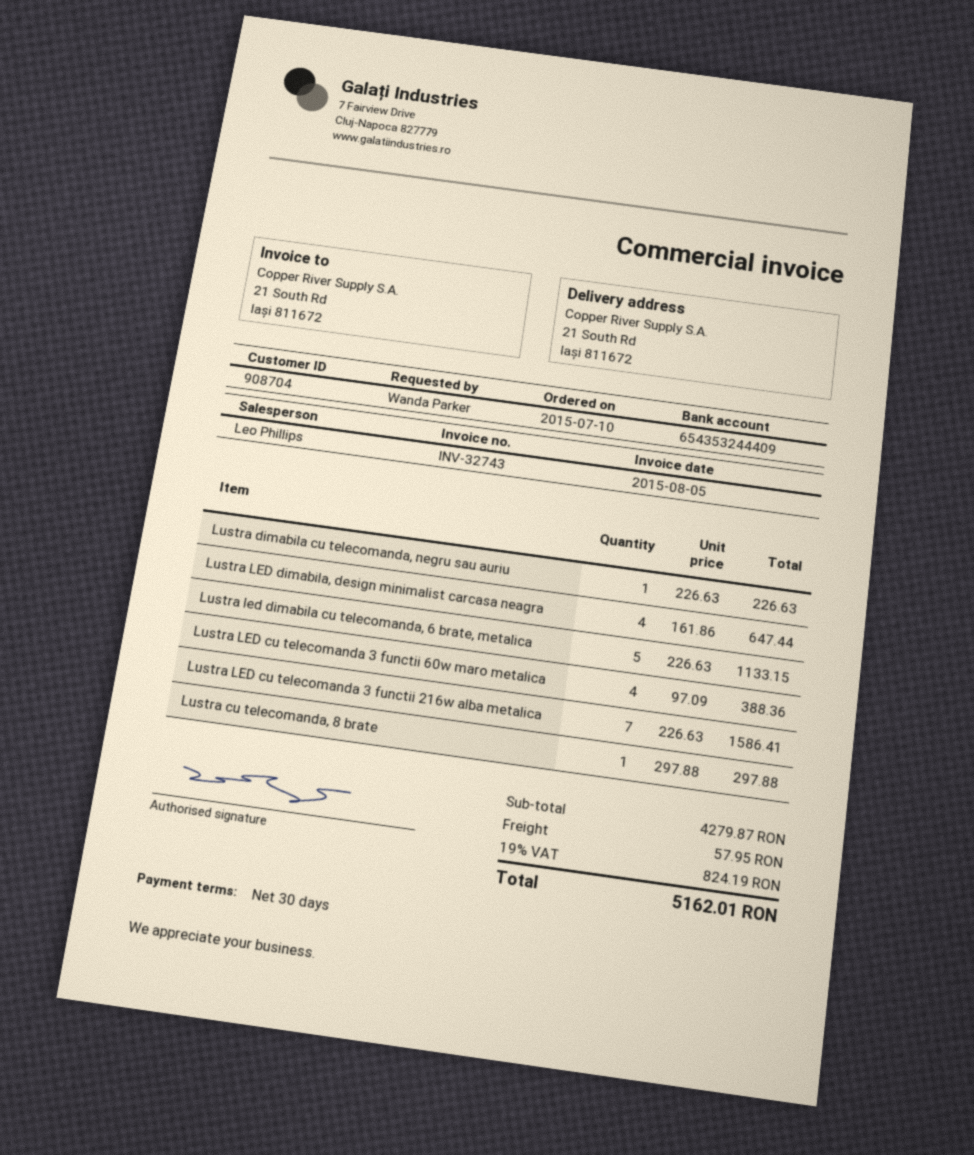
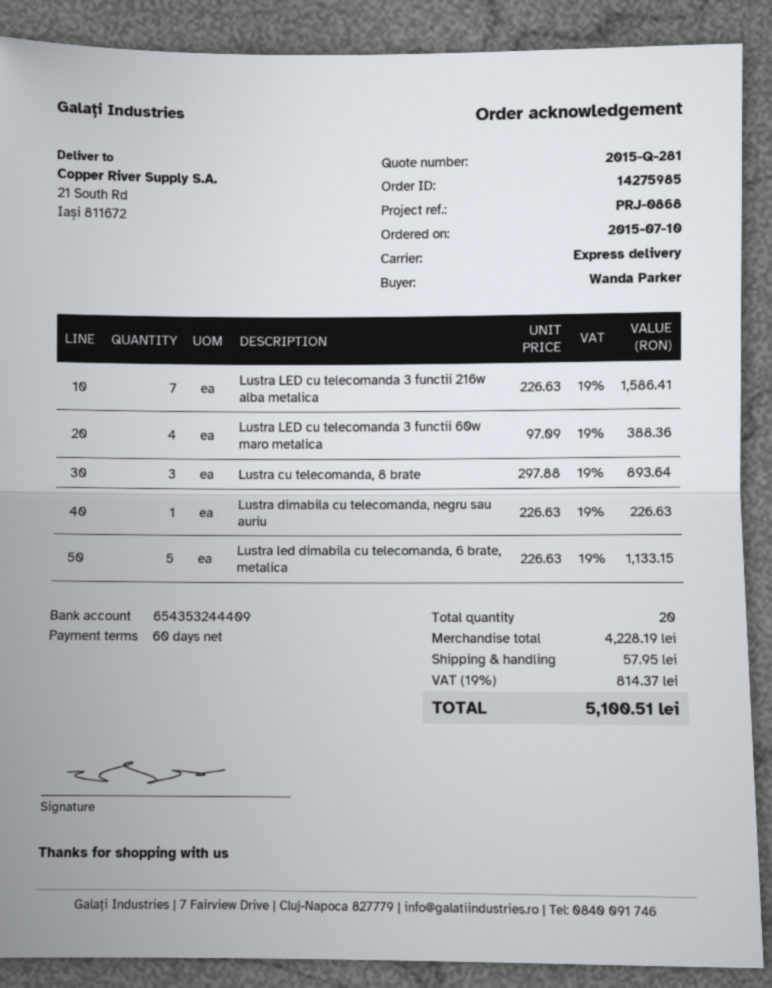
payment terms: 30 days -> 60 days
Lustra LED dimabila, design minimalist carcasa neagra: 4 x 161.86 = 647.44 -> none
Lustra cu telecomanda, 8 brate: 1 x 297.88 = 297.88 -> 3 x 297.88 = 893.64
subtotal: 4279.87 -> 4228.19
tax: 19% = 824.19 -> 19% = 814.37
total: 5162.01 -> 5100.51

